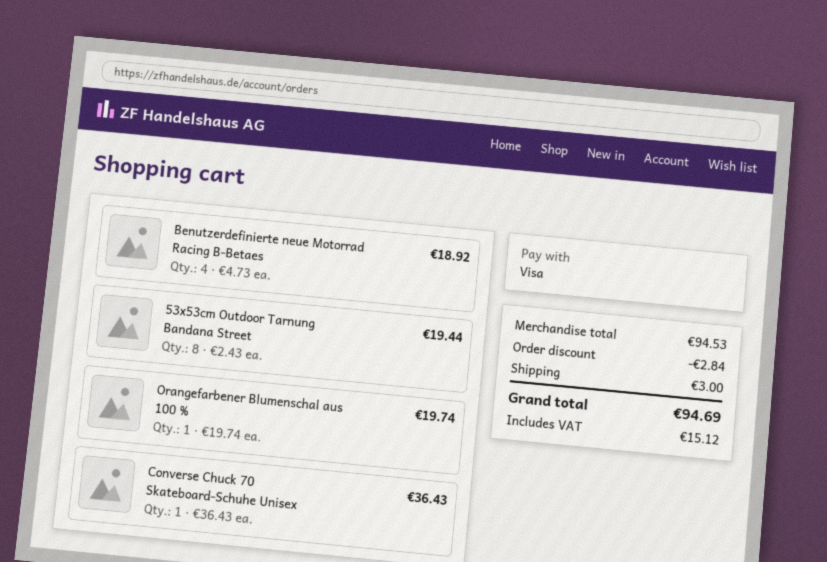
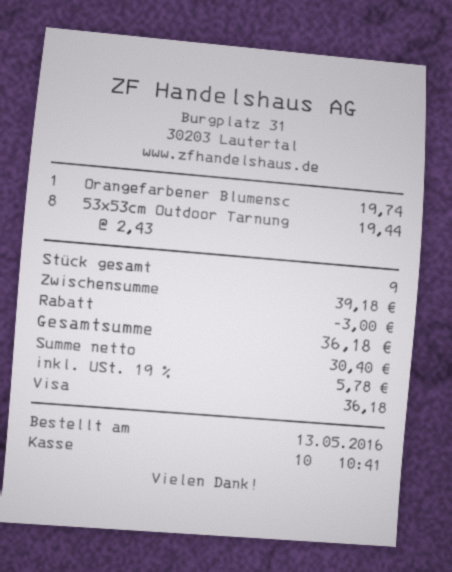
Benutzerdefinierte neue Motorrad Racing B-Betaes: 4 x 4.73 = 18.92 -> none
Converse Chuck 70 Skateboard-Schuhe Unisex: 1 x 36.43 = 36.43 -> none
subtotal: 94.53 -> 39.18
discount: 2.84 -> 3.00
shipping: 3.00 -> none
tax: 15.12 -> 5.78
total: 94.69 -> 36.18

